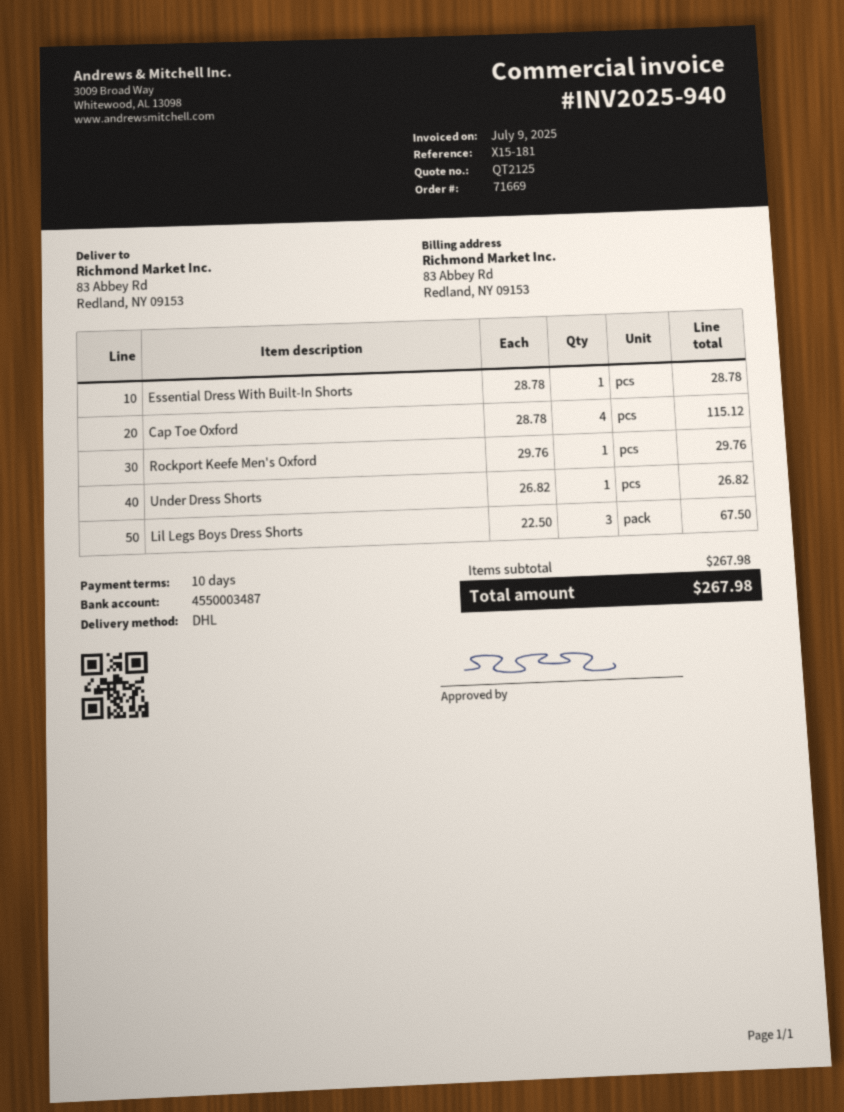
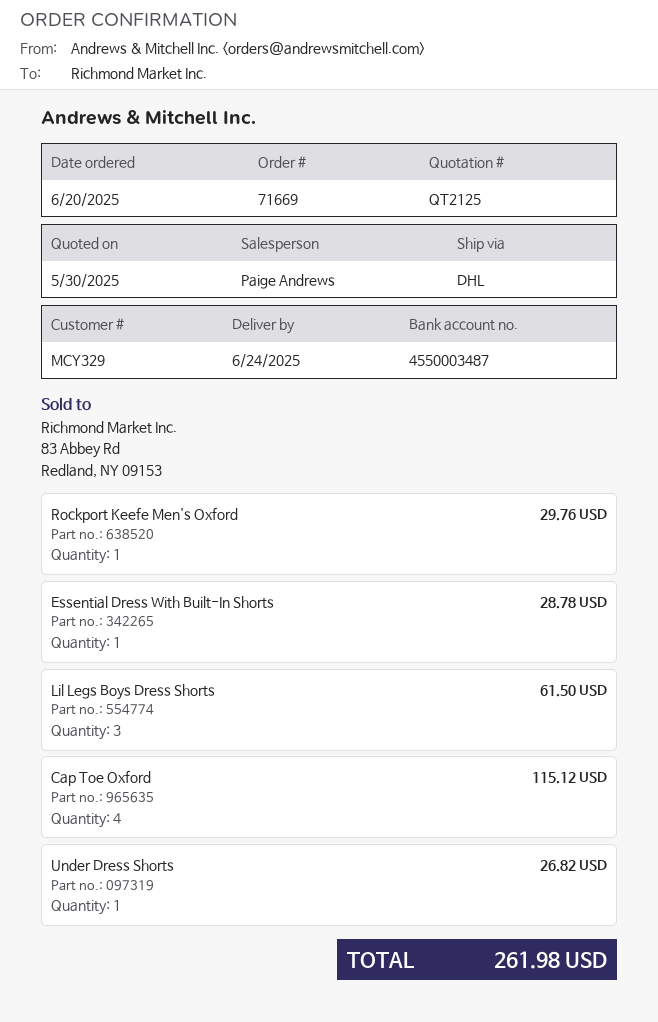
Lil Legs Boys Dress Shorts: 3 for 67.50 -> 3 for 61.50
total: 267.98 -> 261.98

